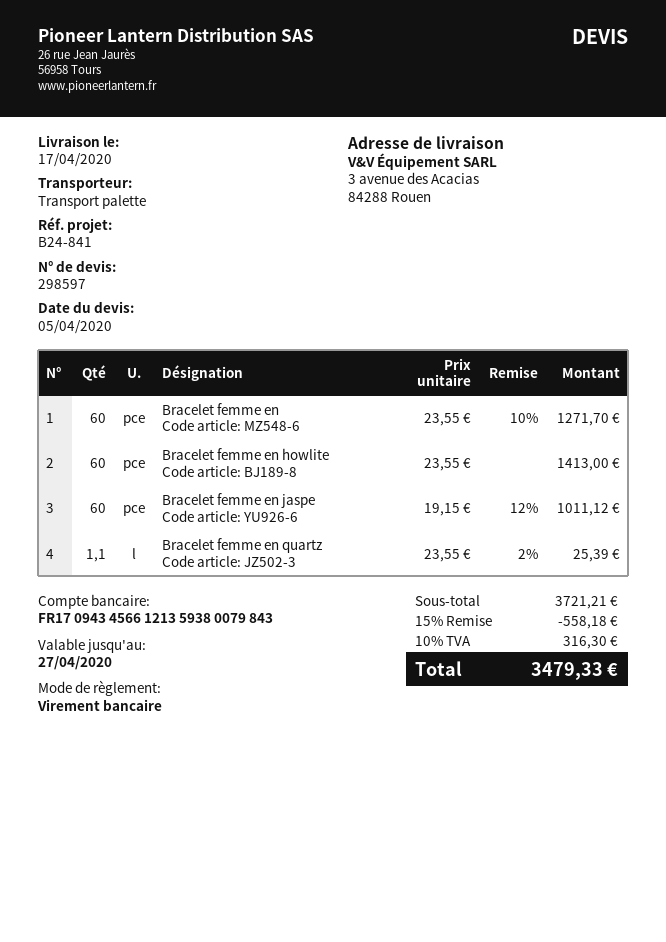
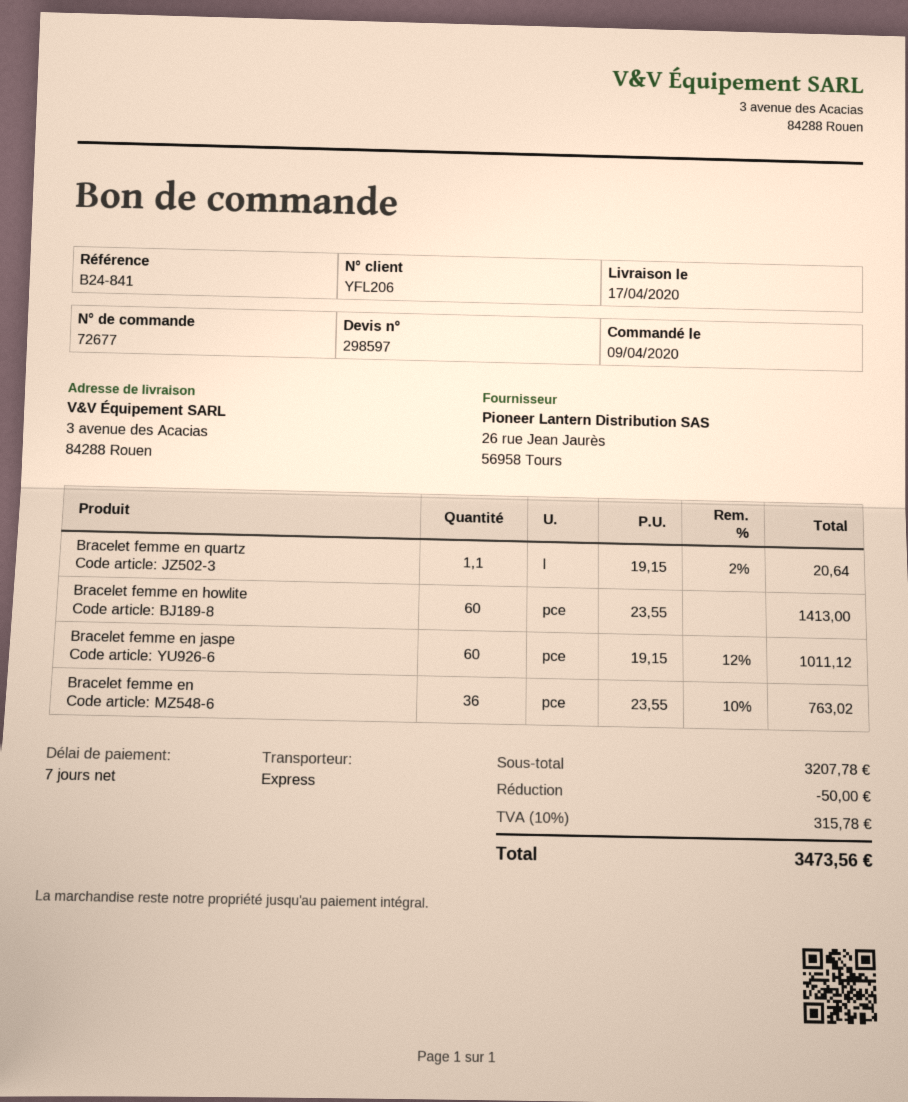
shipping method: pallet freight -> express
Bracelet femme en: 60 x 23.55 - 10% = 1271.70 -> 36 x 23.55 - 10% = 763.02
Bracelet femme en quartz: 1.1 x 23.55 - 2% = 25.39 -> 1.1 x 19.15 - 2% = 20.64
subtotal: 3721.21 -> 3207.78
discount: 558.18 -> 50.00
tax: 10% = 316.30 -> 10% = 315.78
total: 3479.33 -> 3473.56

